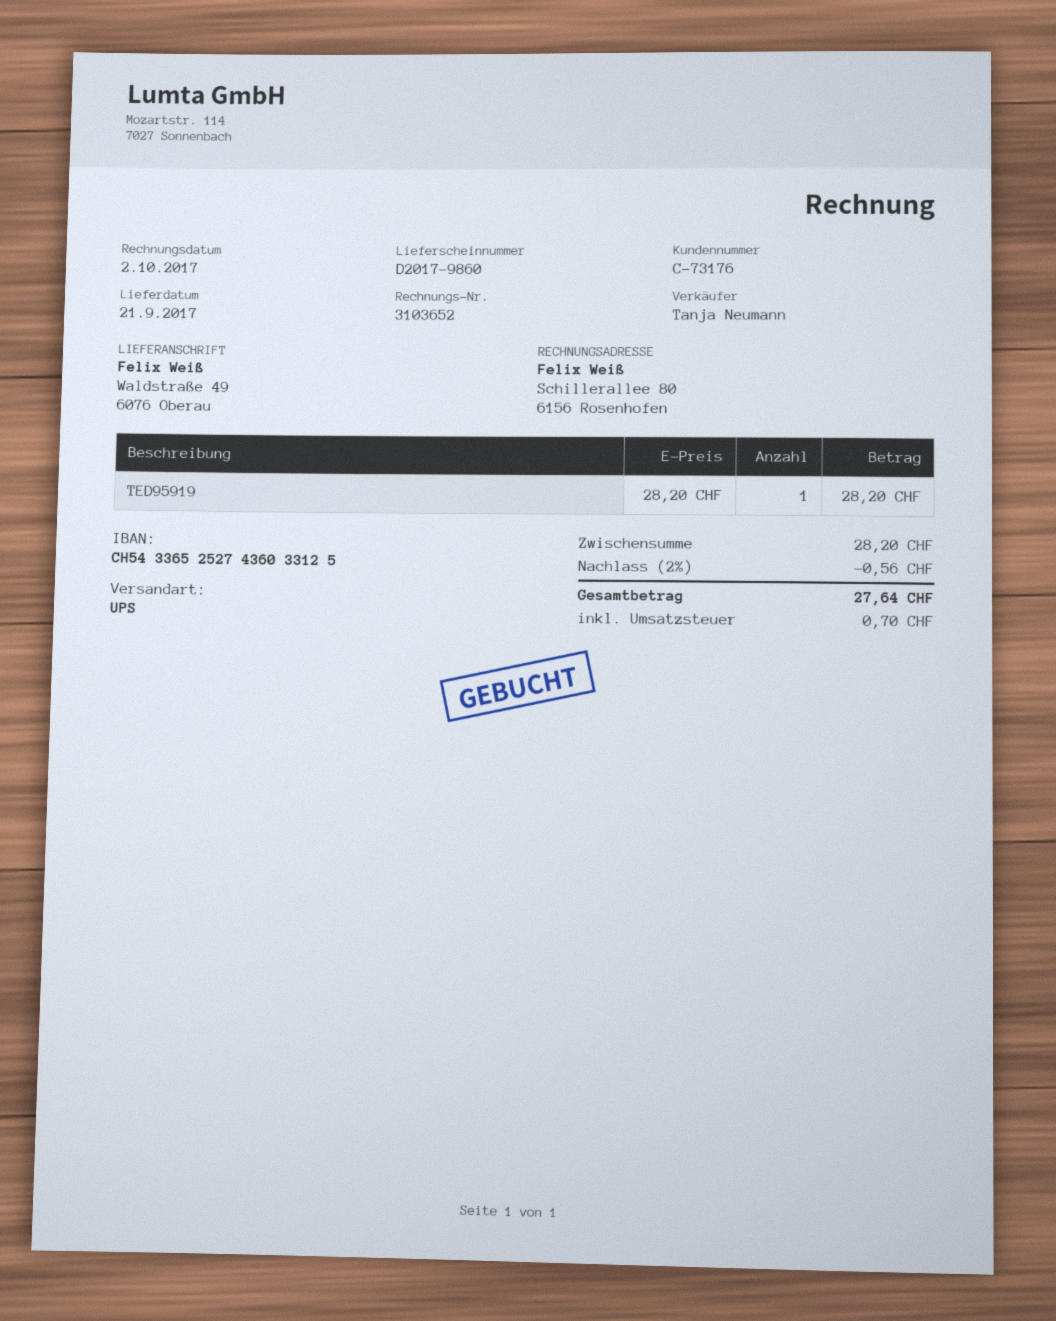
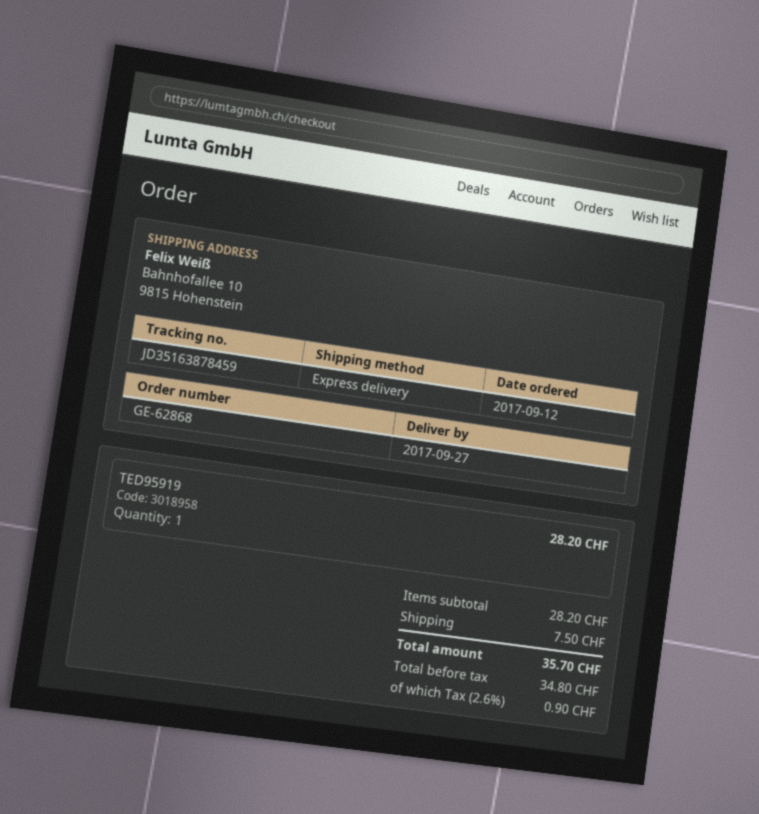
delivery date: 2017-09-21 -> 2017-09-27
shipping method: UPS -> express
ship to: Waldstraße 49, 6076 Oberau -> Bahnhofallee 10, 9815 Hohenstein
discount: 2% = 0.56 -> none
shipping: none -> 7.50
tax: 0.70 -> 0.90
total: 27.64 -> 35.70

